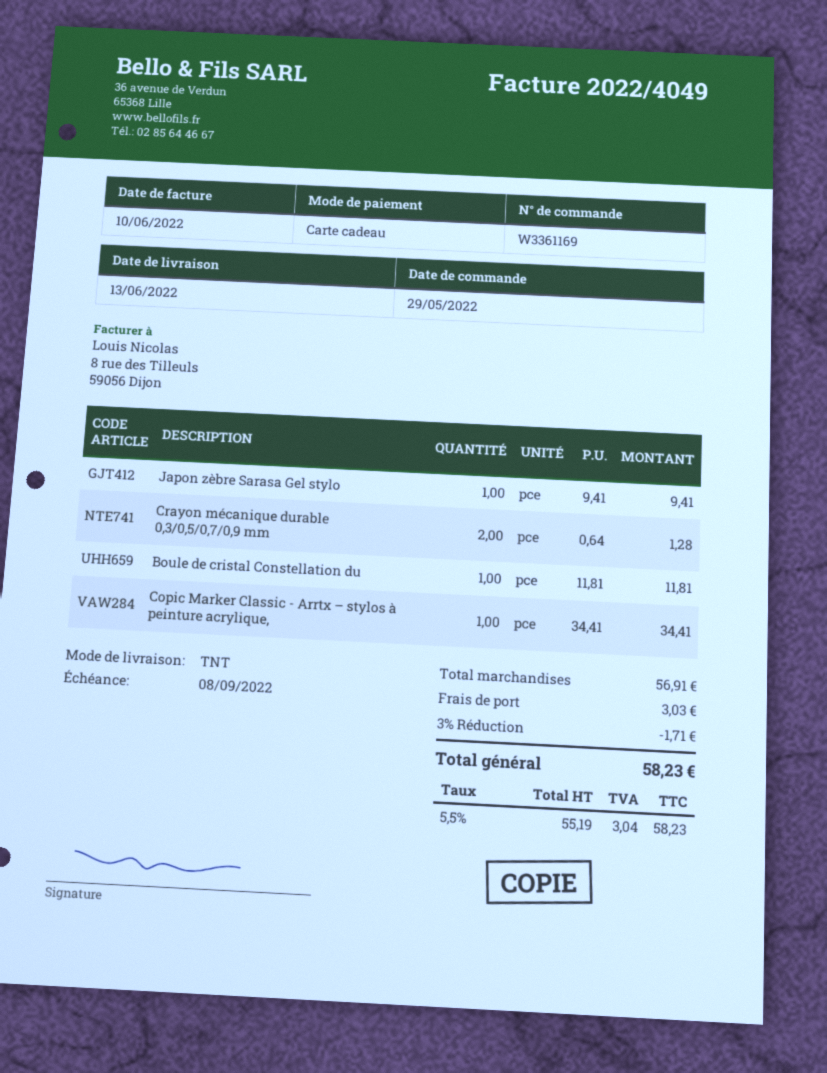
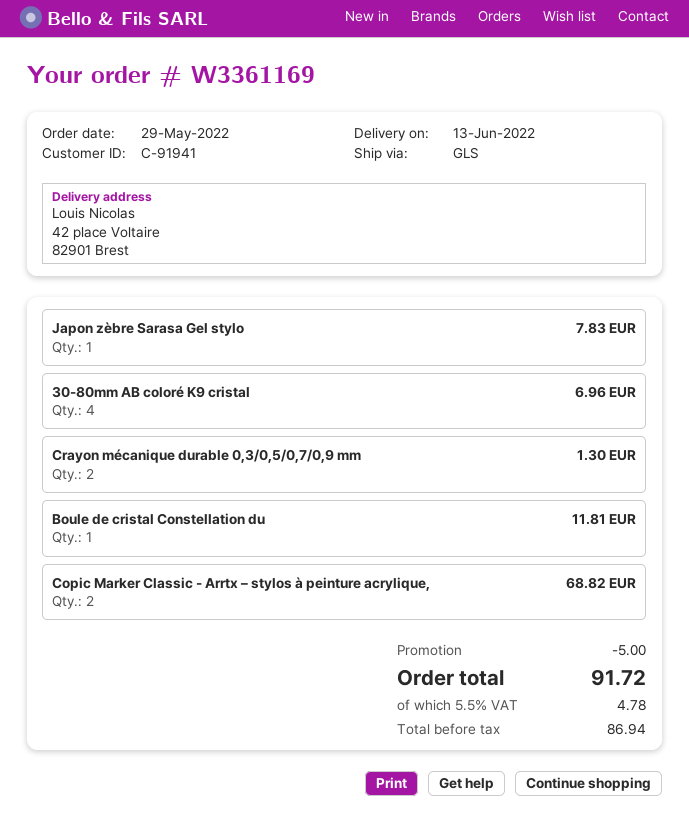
shipping method: TNT -> GLS
Japon zèbre Sarasa Gel stylo: 1 for 9.41 -> 1 for 7.83
Crayon mécanique durable 0,3/0,5/0,7/0,9 mm: 2 for 1.28 -> 2 for 1.30
Copic Marker Classic - Arrtx – stylos à peinture acrylique,: 1 for 34.41 -> 2 for 68.82
30-80mm AB coloré K9 cristal: none -> 4 for 6.96
discount: 1.71 -> 5.00
shipping: 3.03 -> none
net: 55.19 -> 86.94
tax: 5.5% = 3.04 -> 5.5% = 4.78
total: 58.23 -> 91.72

